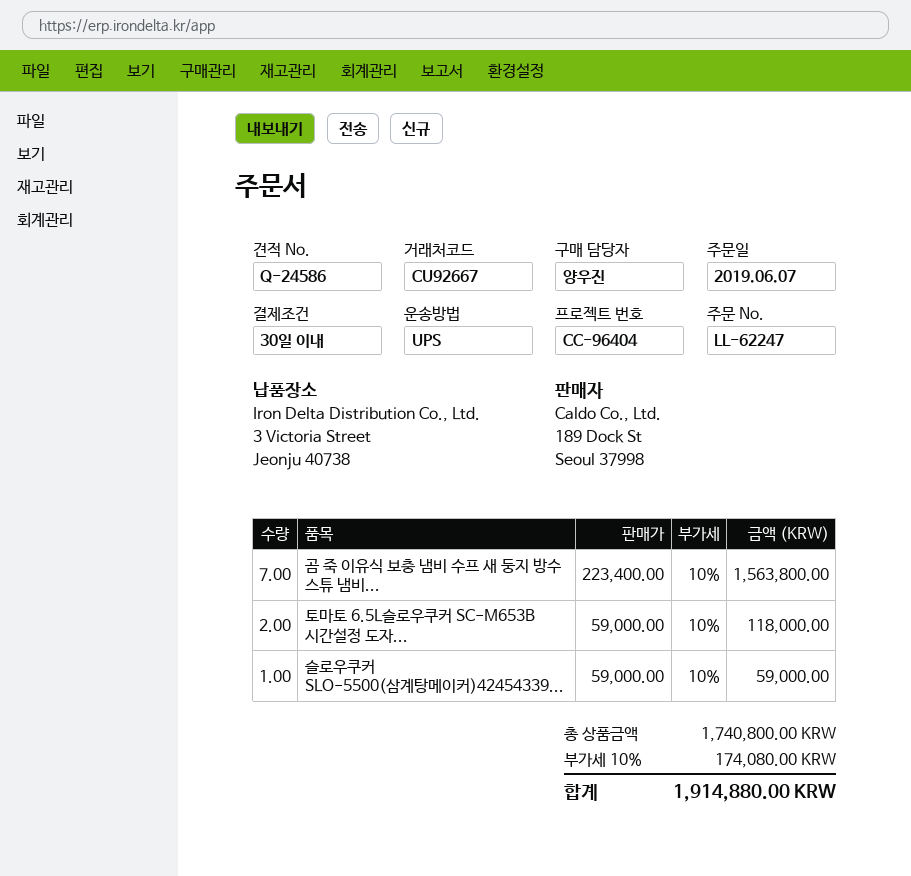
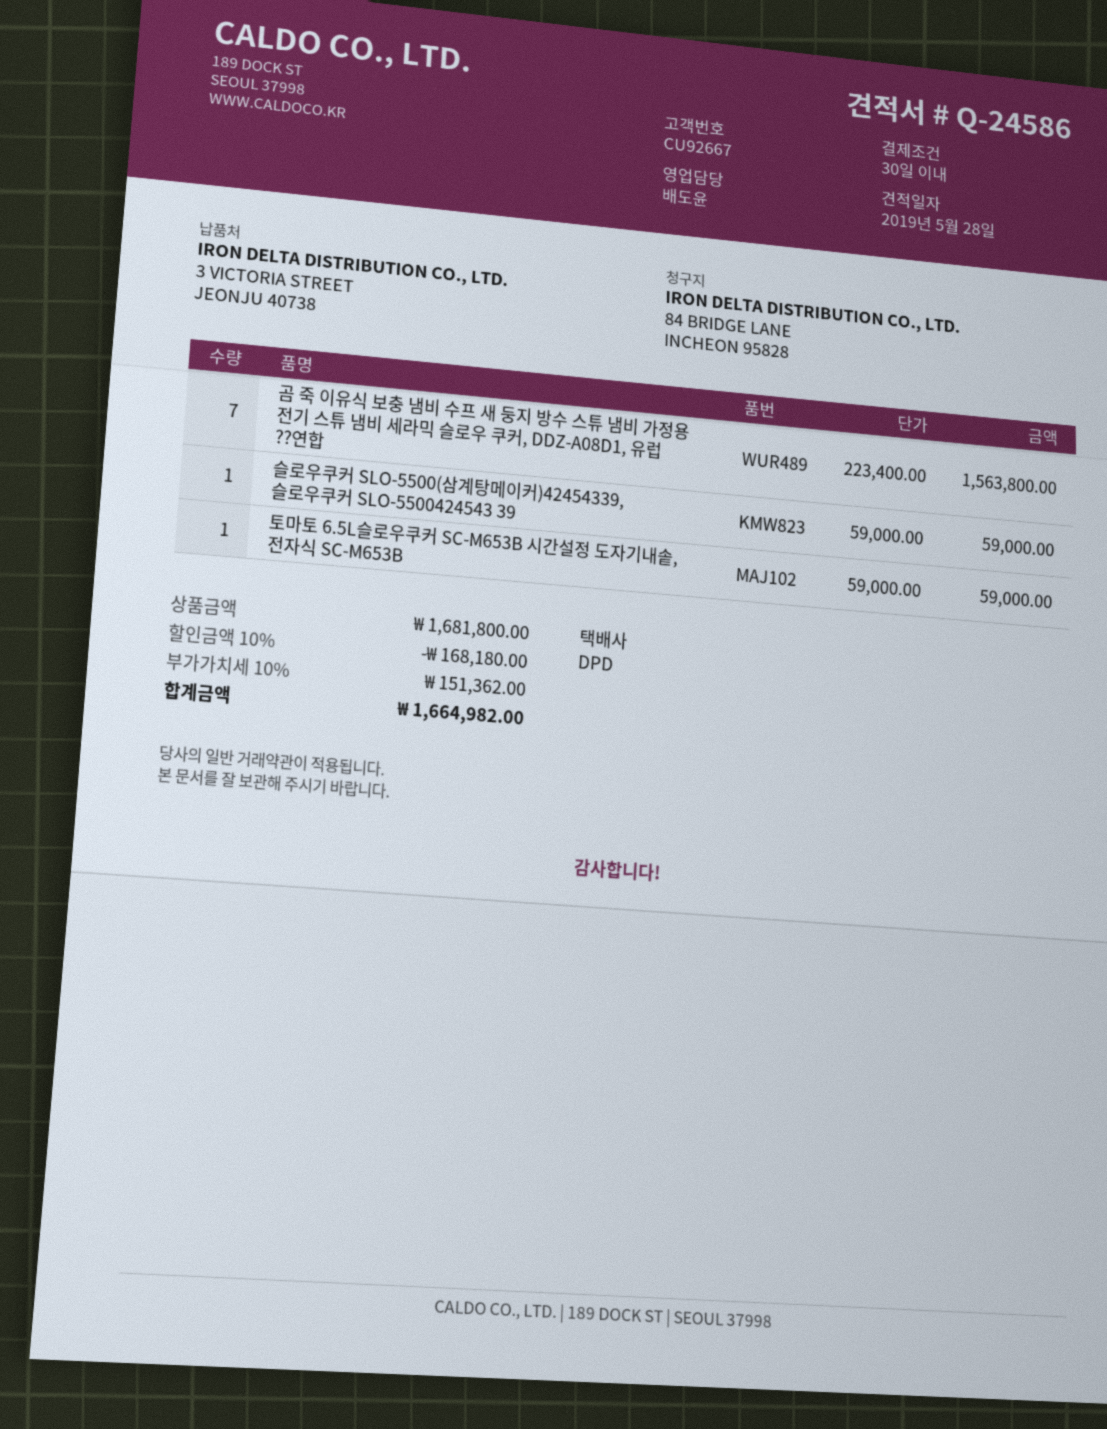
shipping method: UPS -> DPD
토마토 6.5L슬로우쿠커 SC-M653B 시간설정 도자...: 2 x 59000.00 = 118000.00 -> 1 x 59000.00 = 59000.00
subtotal: 1740800.00 -> 1681800.00
discount: none -> 10% = 168180.00
tax: 10% = 174080.00 -> 10% = 151362.00
total: 1914880.00 -> 1664982.00

